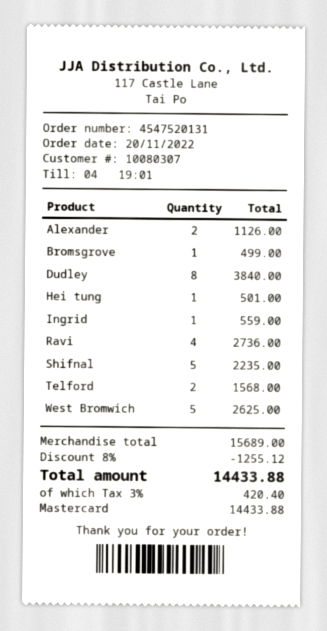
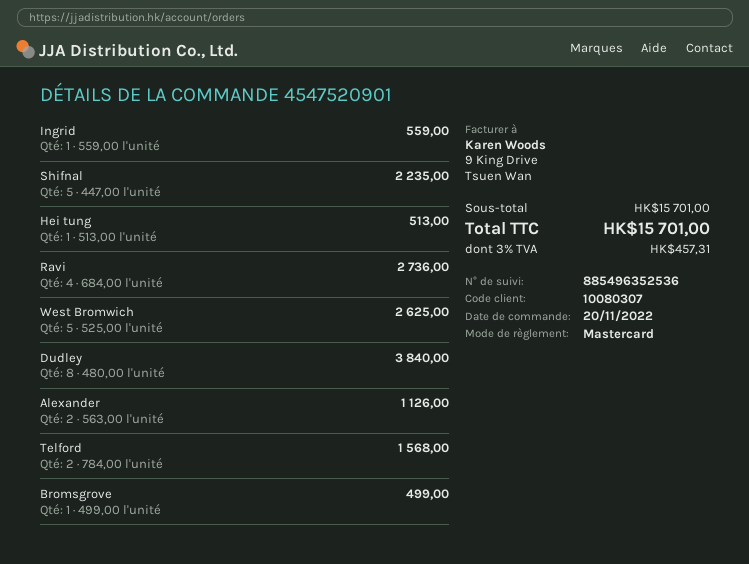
order number: 4547520131 -> 4547520901
Hei tung: 1 for 501.00 -> 1 for 513.00
subtotal: 15689.00 -> 15701.00
discount: 8% = 1255.12 -> none
tax: 3% = 420.40 -> 3% = 457.31
total: 14433.88 -> 15701.00

